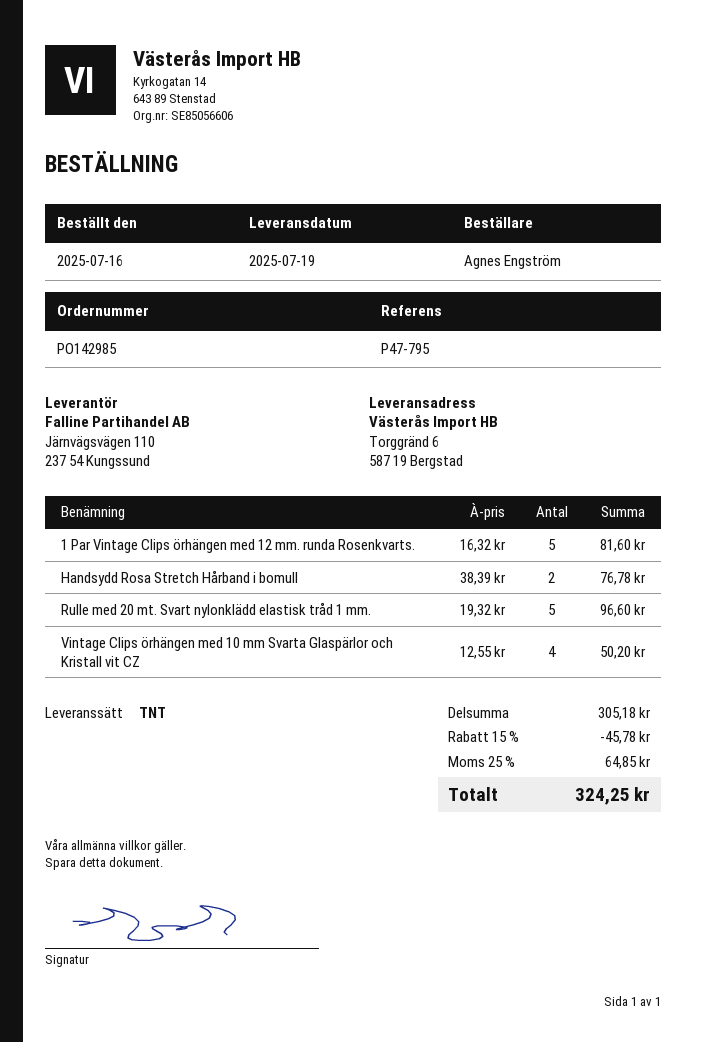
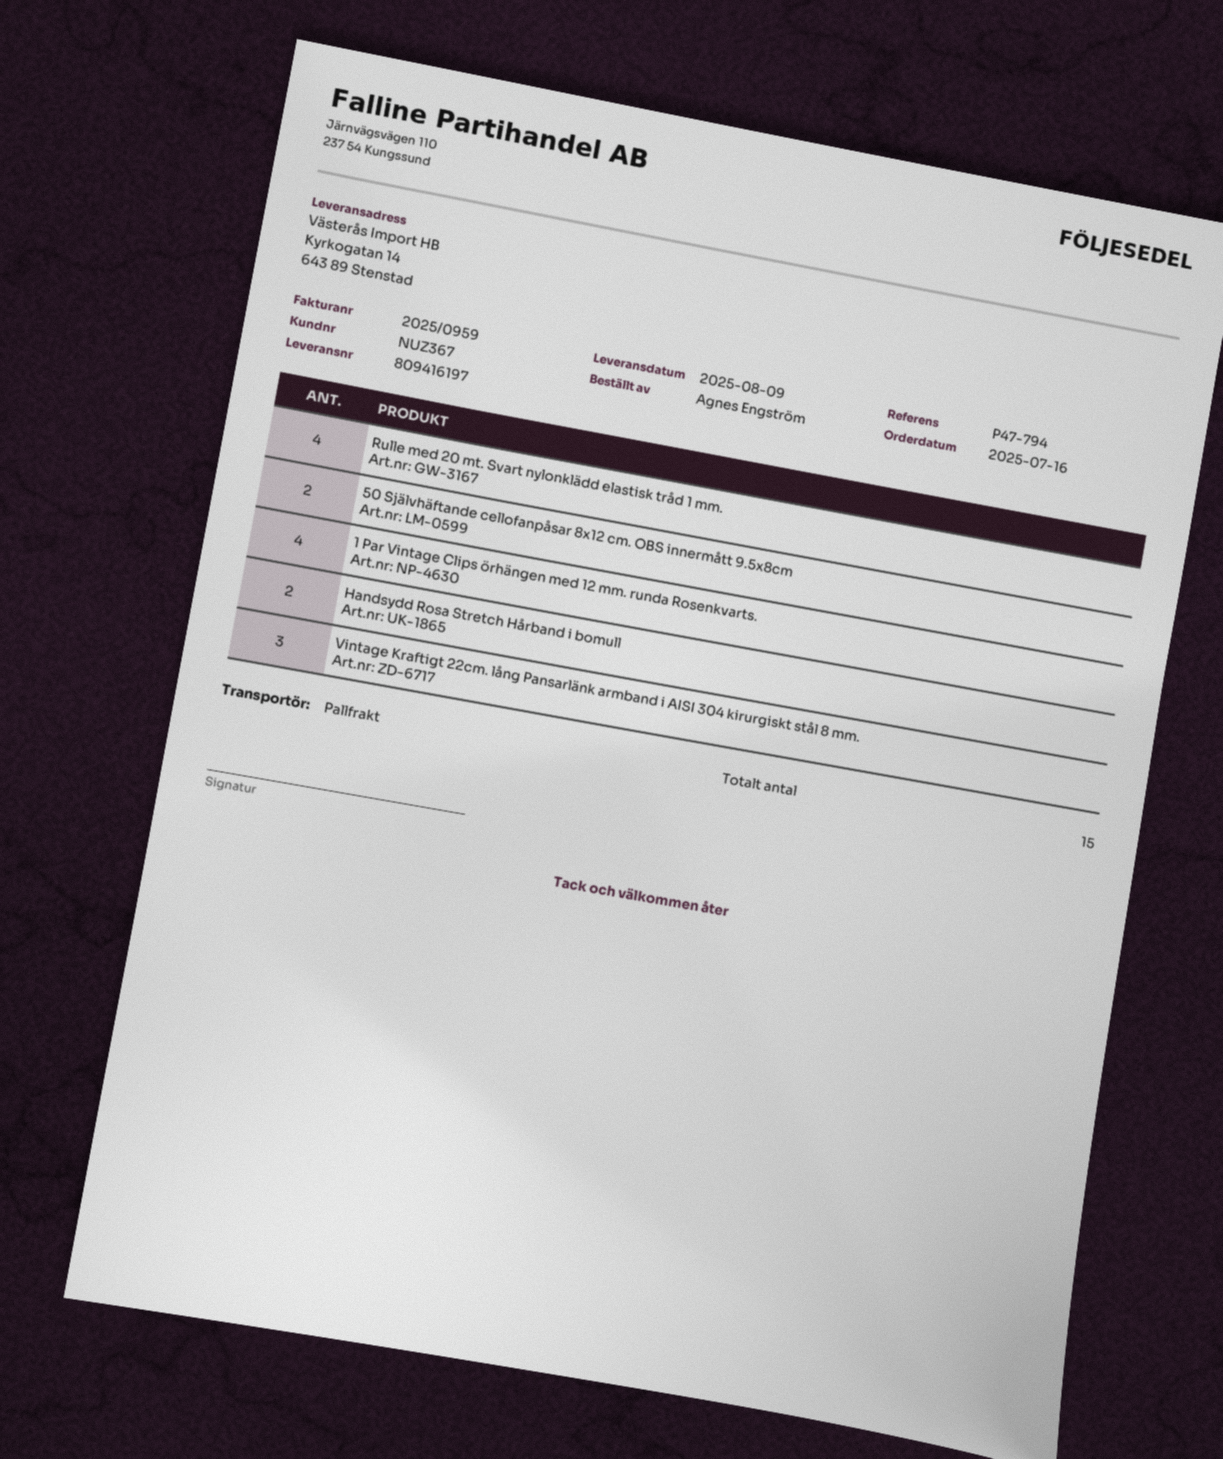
delivery date: 2025-07-19 -> 2025-08-09
reference: P47-795 -> P47-794
shipping method: TNT -> pallet freight
ship to: Torggränd 6, 587 19 Bergstad -> Kyrkogatan 14, 643 89 Stenstad
1 Par Vintage Clips örhängen med 12 mm. runda Rosenkvarts.: 5 -> 4
Rulle med 20 mt. Svart nylonklädd elastisk tråd 1 mm.: 5 -> 4
Vintage Clips örhängen med 10 mm Svarta Glaspärlor och Kristall vit CZ: 4 -> none
50 Självhäftande cellofanpåsar 8x12 cm. OBS innermått 9.5x8cm: none -> 2
Vintage Kraftigt 22cm. lång Pansarlänk armband i AISI 304 kirurgiskt stål 8 mm.: none -> 3

